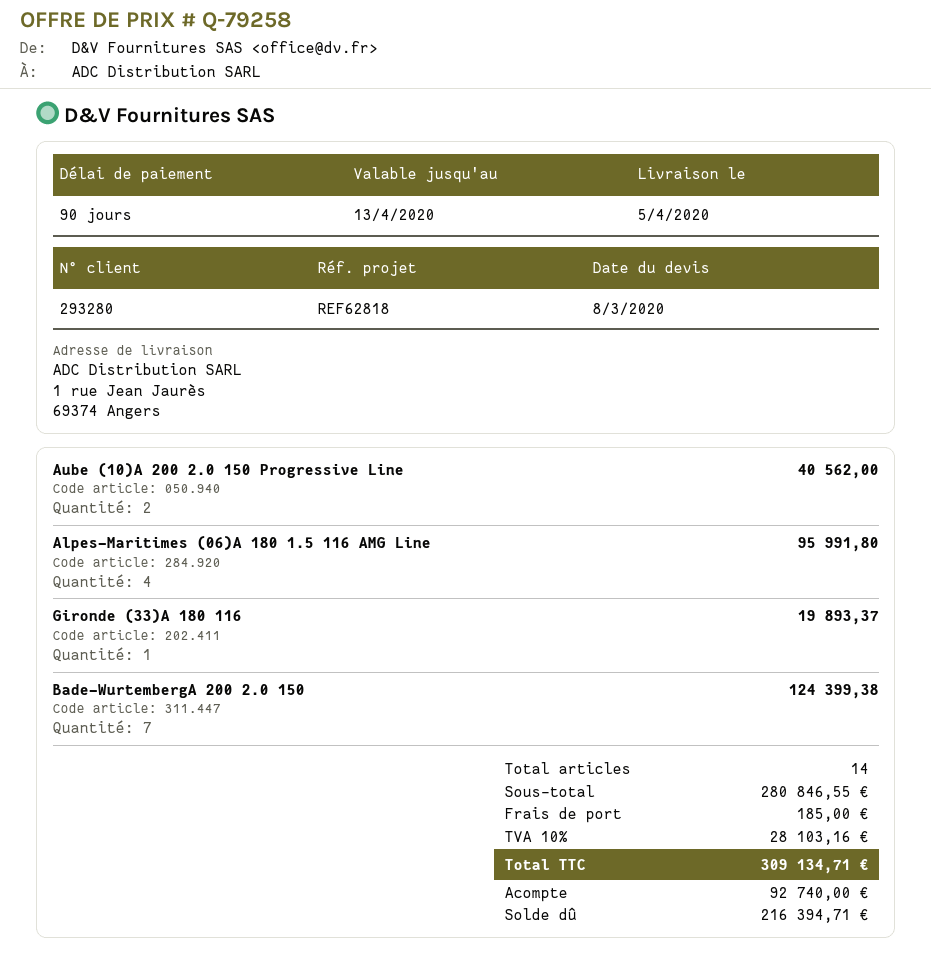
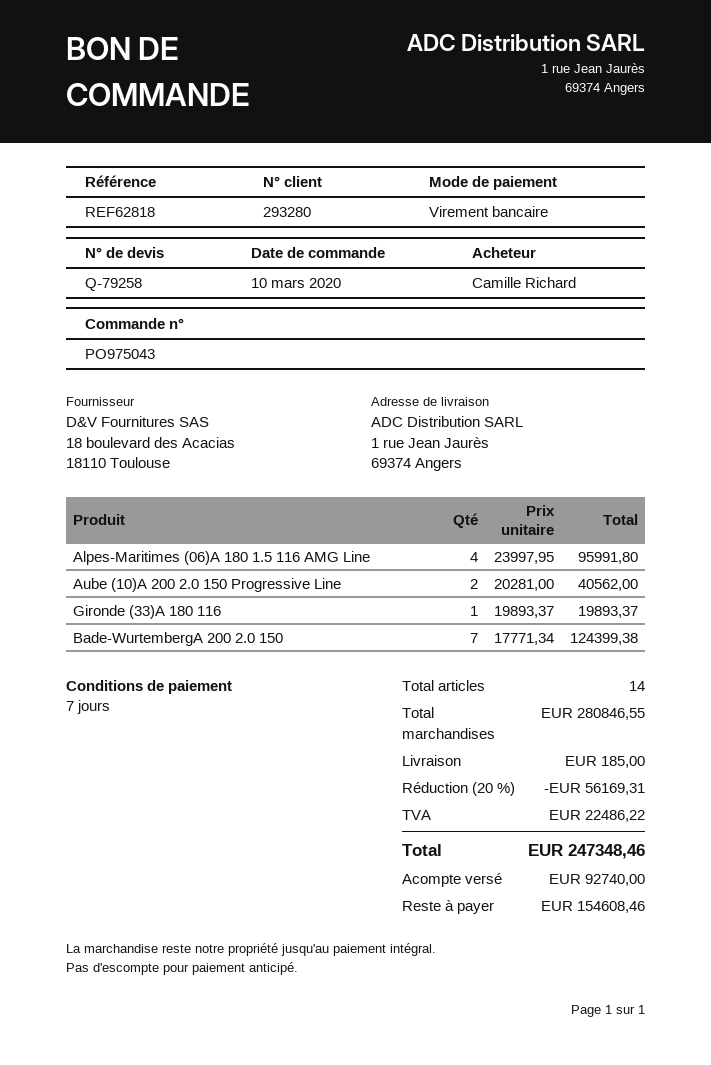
payment terms: 90 days -> 7 days
discount: none -> 20% = 56169.31
tax: 28103.16 -> 22486.22
total: 309134.71 -> 247348.46
balance: 216394.71 -> 154608.46

